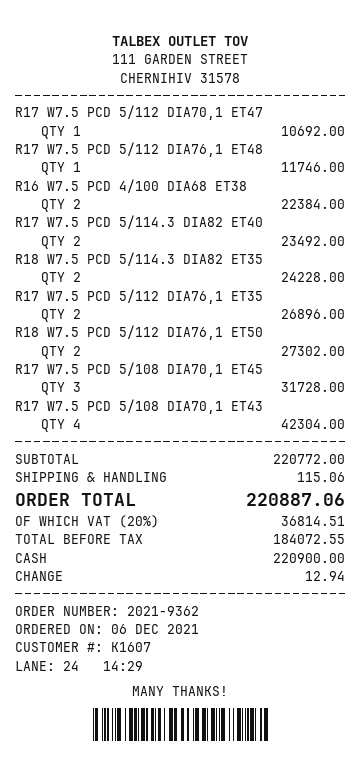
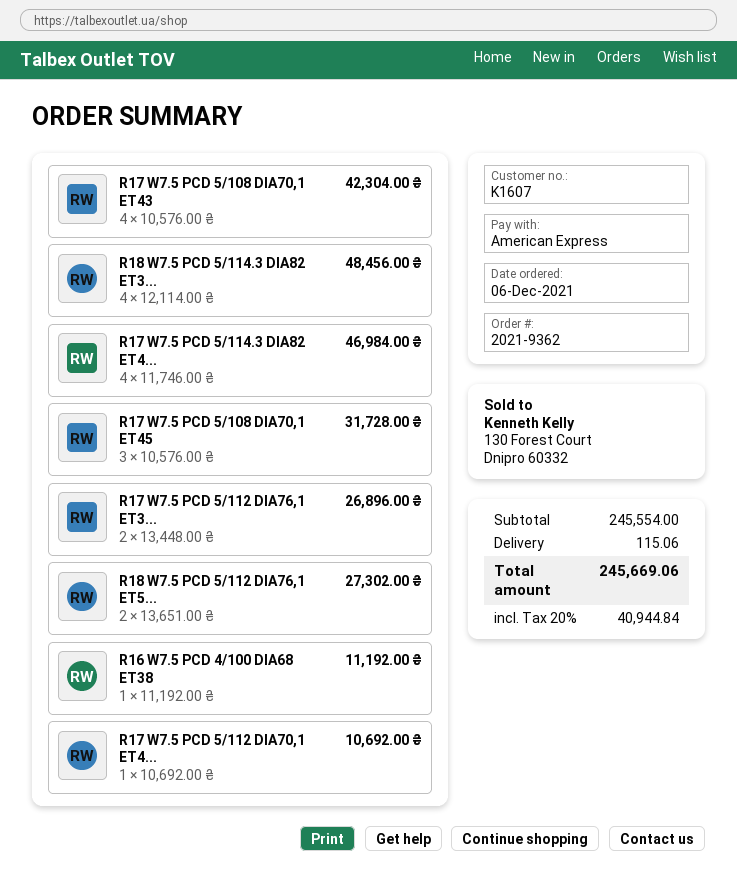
payment method: cash -> American Express
R17 W7.5 PCD 5/112 DIA76,1 ET48: 1 for 11746.00 -> none
R16 W7.5 PCD 4/100 DIA68 ET38: 2 for 22384.00 -> 1 for 11192.00
R17 W7.5 PCD 5/114.3 DIA82 ET40: 2 for 23492.00 -> 4 for 46984.00
R18 W7.5 PCD 5/114.3 DIA82 ET35: 2 for 24228.00 -> 4 for 48456.00
subtotal: 220772.00 -> 245554.00
tax: 20% = 36814.51 -> 20% = 40944.84
total: 220887.06 -> 245669.06

